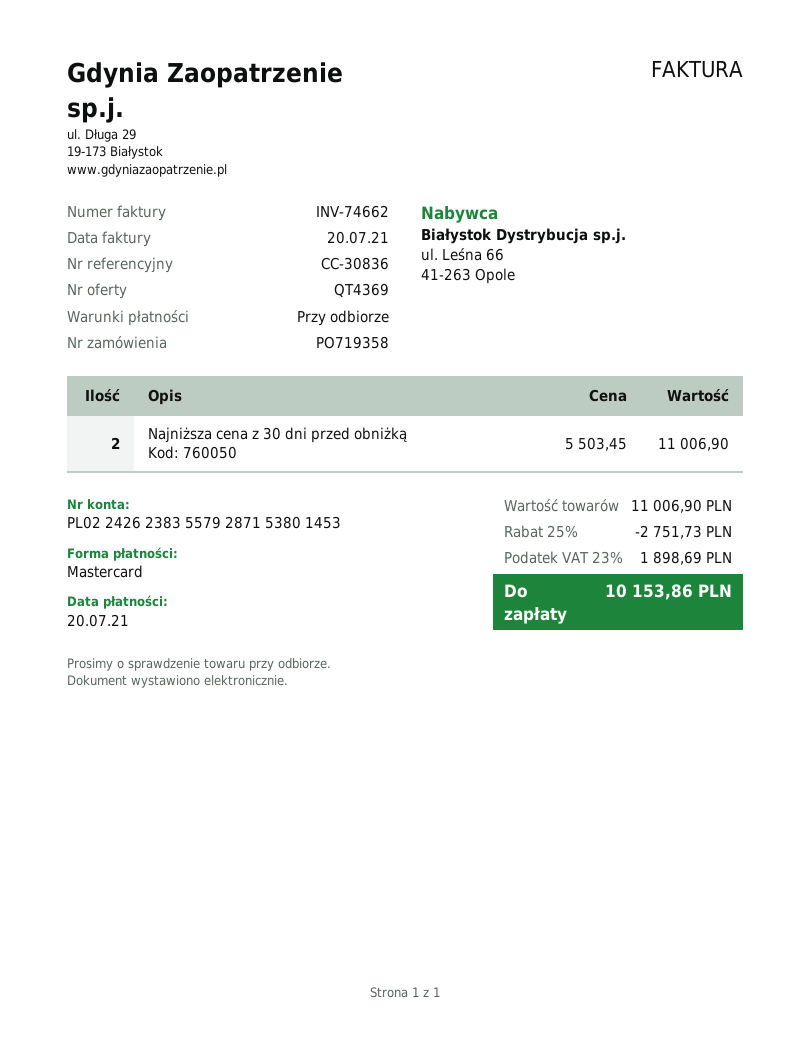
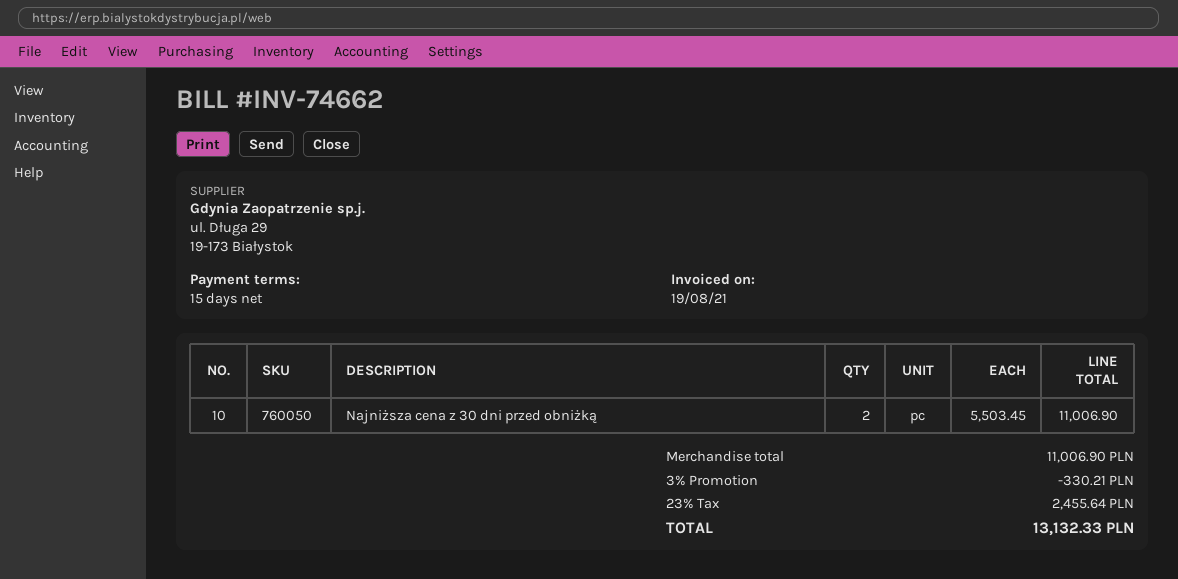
invoice date: 2021-07-20 -> 2021-08-19
payment terms: on receipt -> 15 days
discount: 25% = 2751.73 -> 3% = 330.21
tax: 23% = 1898.69 -> 23% = 2455.64
total: 10153.86 -> 13132.33

